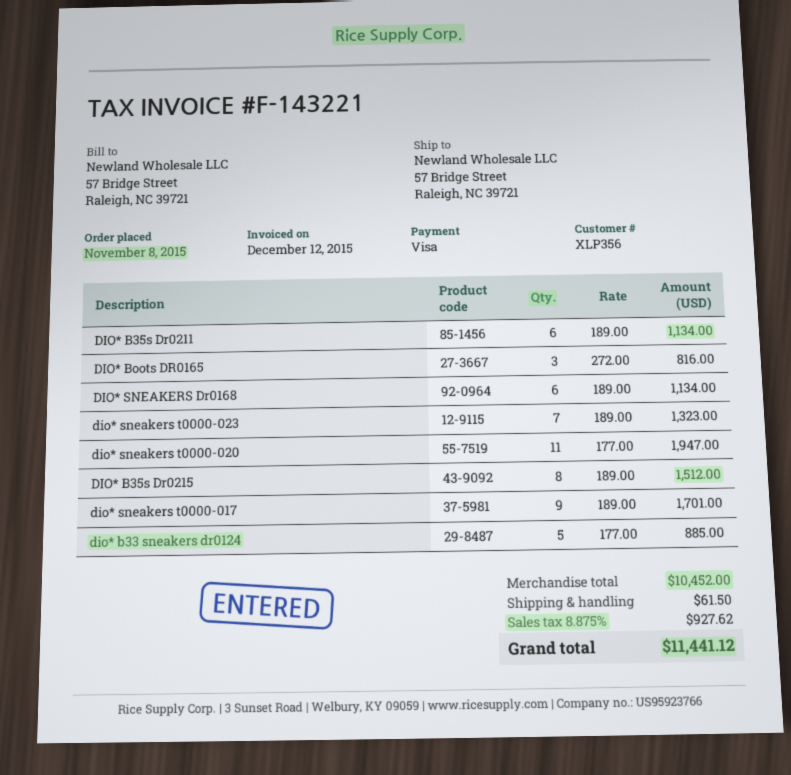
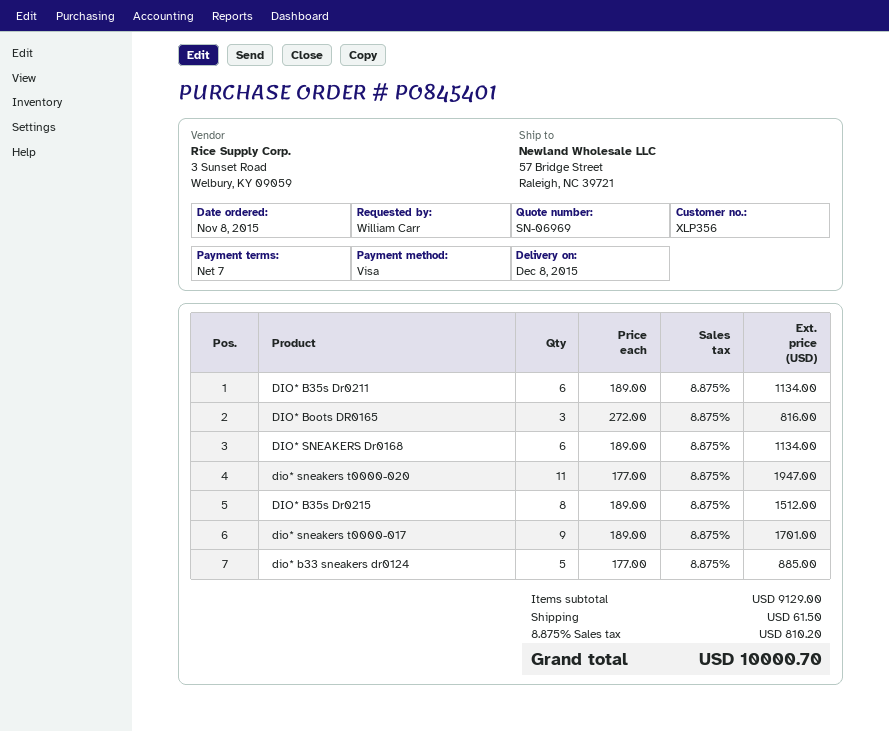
dio* sneakers t0000-023: 7 x 189.00 = 1323.00 -> none
subtotal: 10452.00 -> 9129.00
tax: 8.875% = 927.62 -> 8.875% = 810.20
total: 11441.12 -> 10000.70

